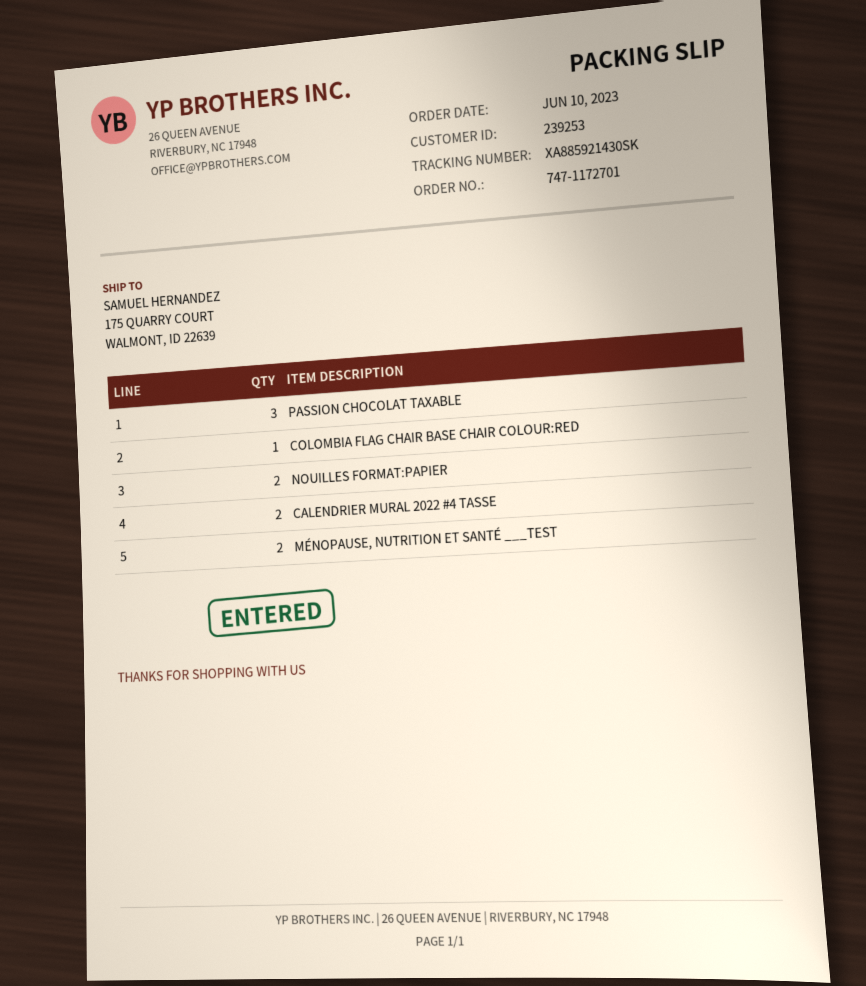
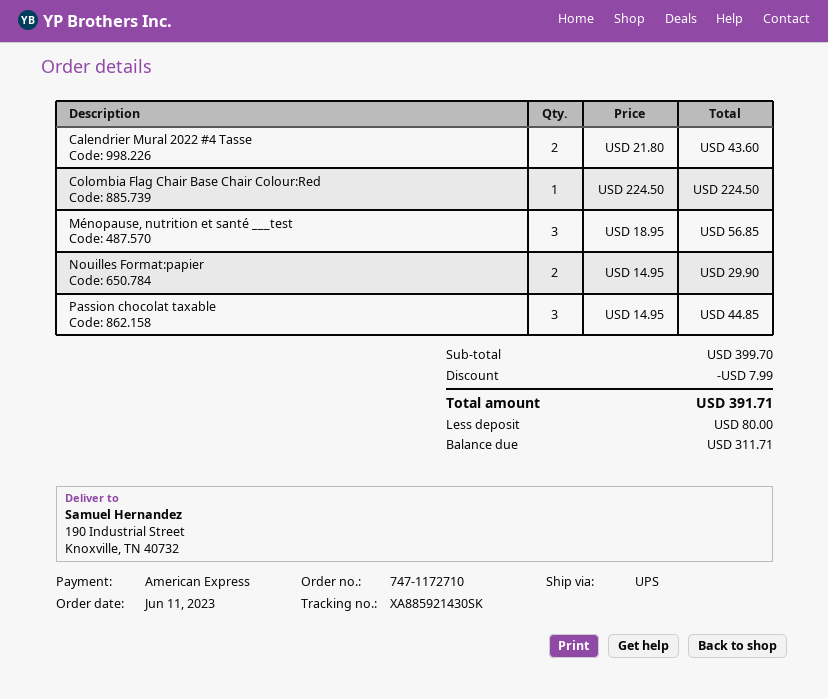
order number: 747-1172701 -> 747-1172710
order date: 2023-06-10 -> 2023-06-11
ship to: 175 QUARRY COURT, WALMONT, ID 22639 -> 190 Industrial Street, Knoxville, TN 40732
MÉNOPAUSE, NUTRITION ET SANTÉ ___TEST: 2 -> 3

